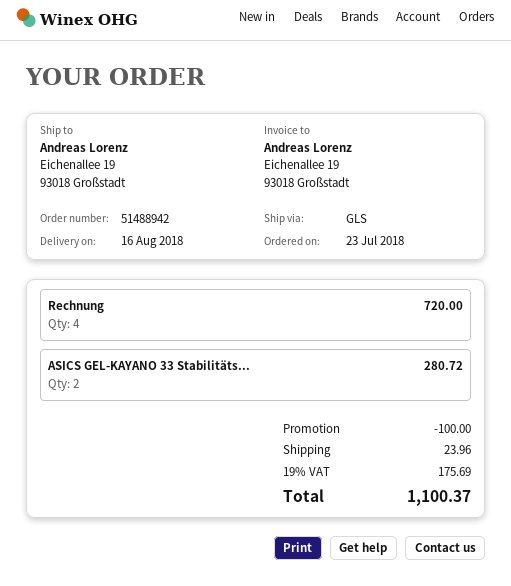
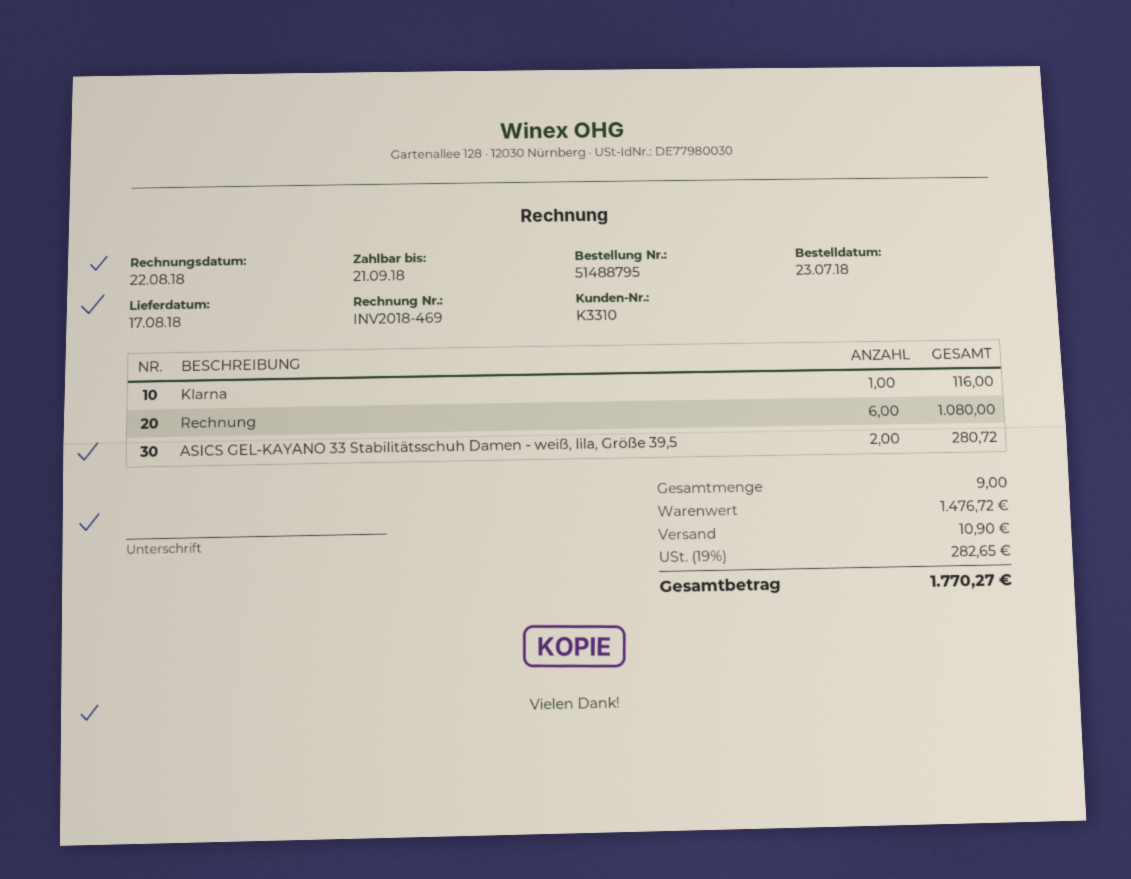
order number: 51488942 -> 51488795
delivery date: 2018-08-16 -> 2018-08-17
Rechnung: 4 for 720.00 -> 6 for 1080.00
Klarna: none -> 1 for 116.00
discount: 100.00 -> none
shipping: 23.96 -> 10.90
tax: 19% = 175.69 -> 19% = 282.65
total: 1100.37 -> 1770.27

